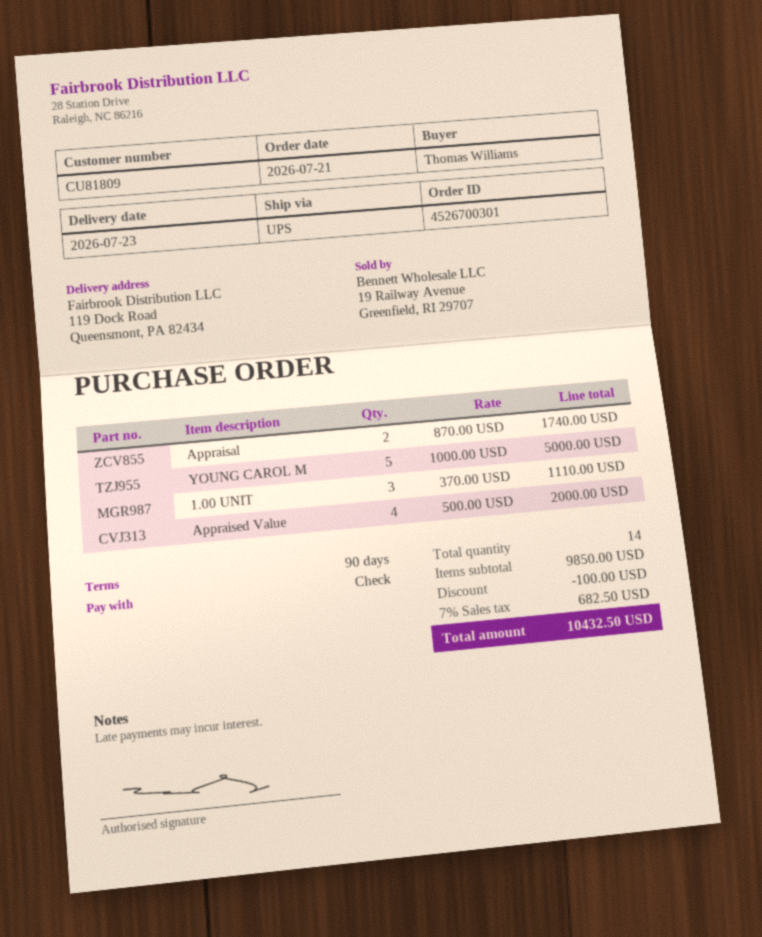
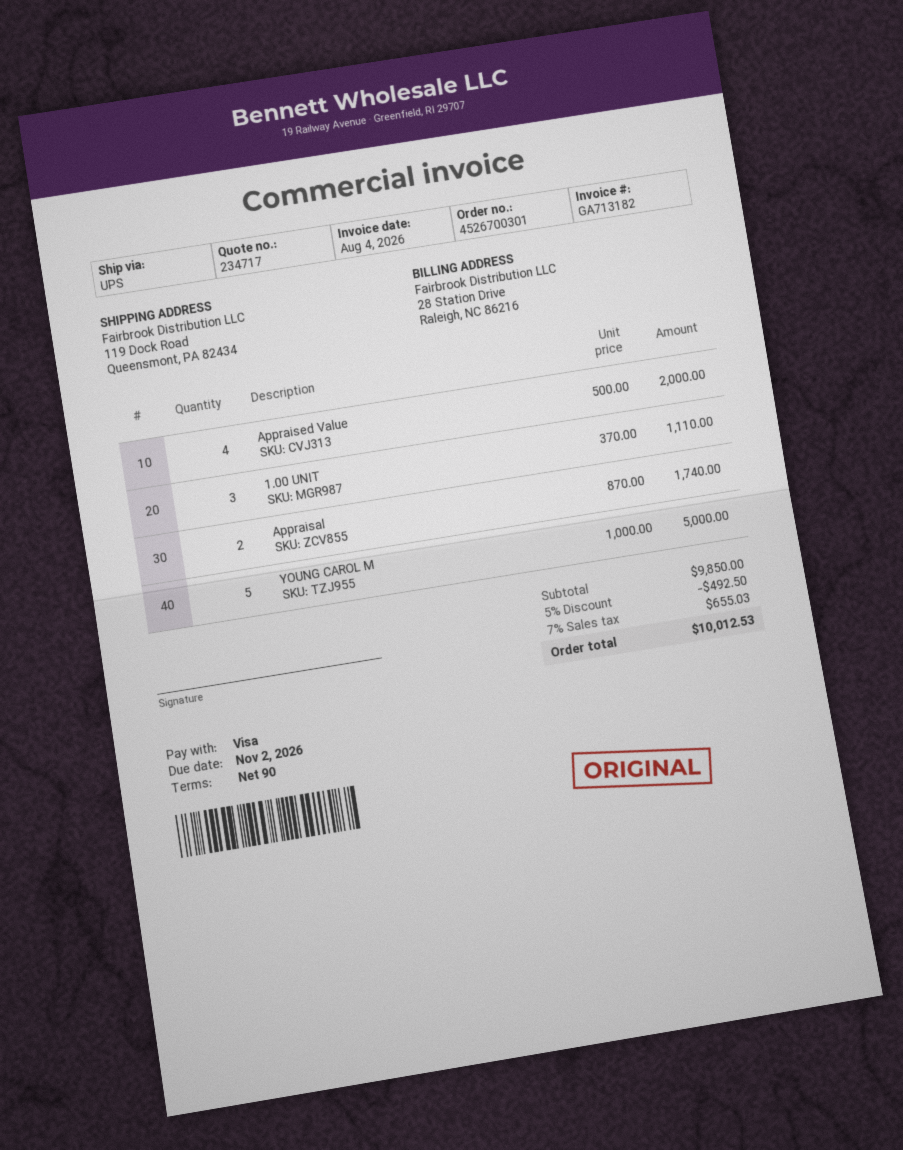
payment method: cheque -> Visa
discount: 100.00 -> 492.50
tax: 7% = 682.50 -> 7% = 655.03
total: 10432.50 -> 10012.53

